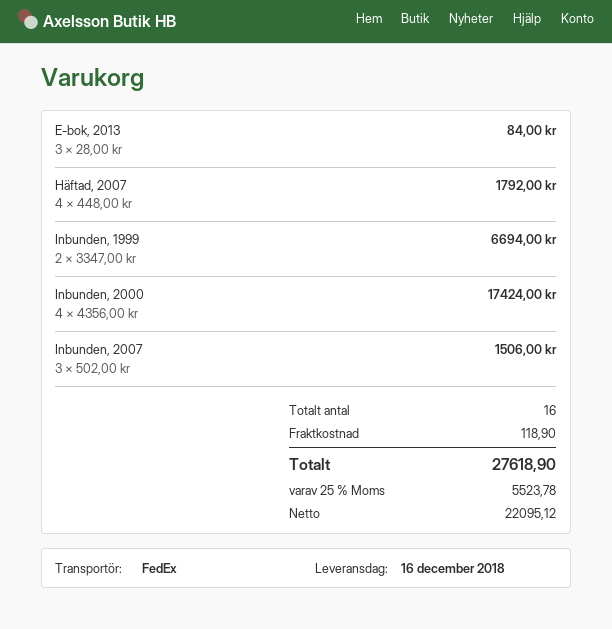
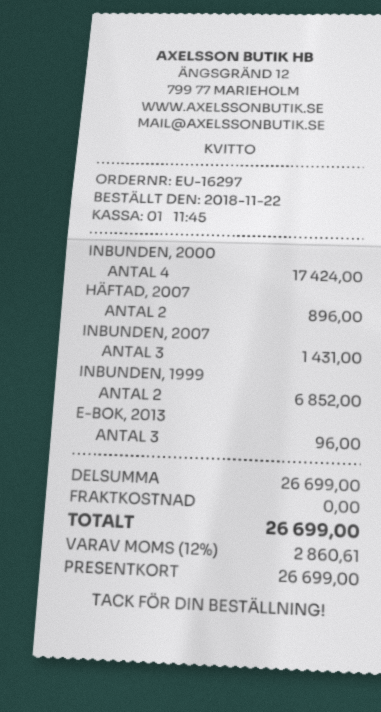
E-bok, 2013: 3 for 84.00 -> 3 for 96.00
Häftad, 2007: 4 for 1792.00 -> 2 for 896.00
Inbunden, 1999: 2 for 6694.00 -> 2 for 6852.00
Inbunden, 2007: 3 for 1506.00 -> 3 for 1431.00
shipping: 118.90 -> 0.00
tax: 25% = 5523.78 -> 12% = 2860.61
total: 27618.90 -> 26699.00

